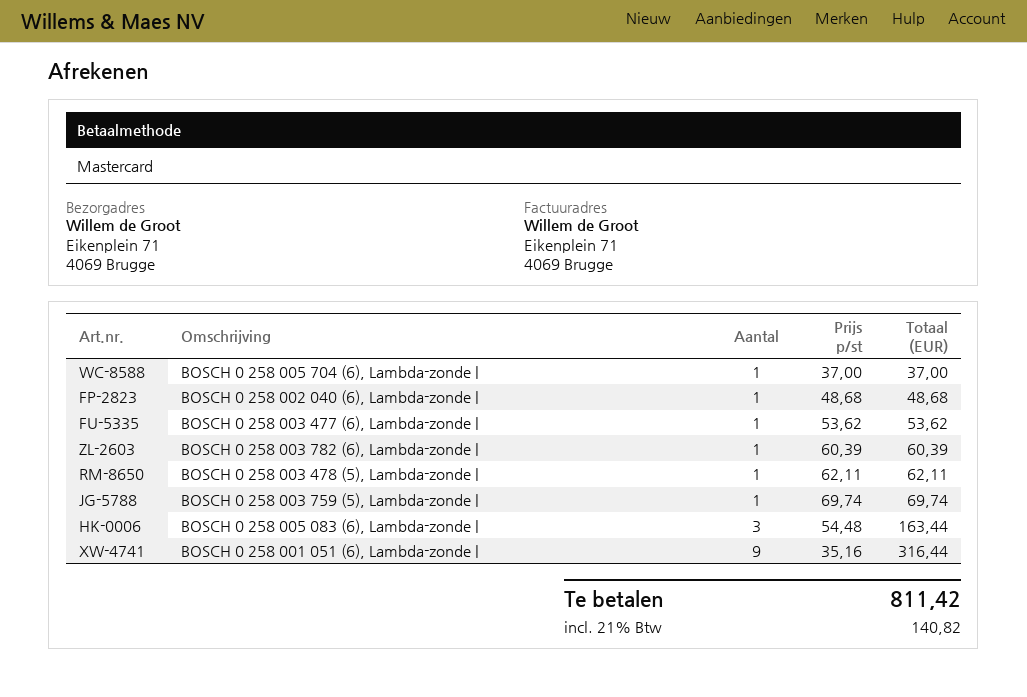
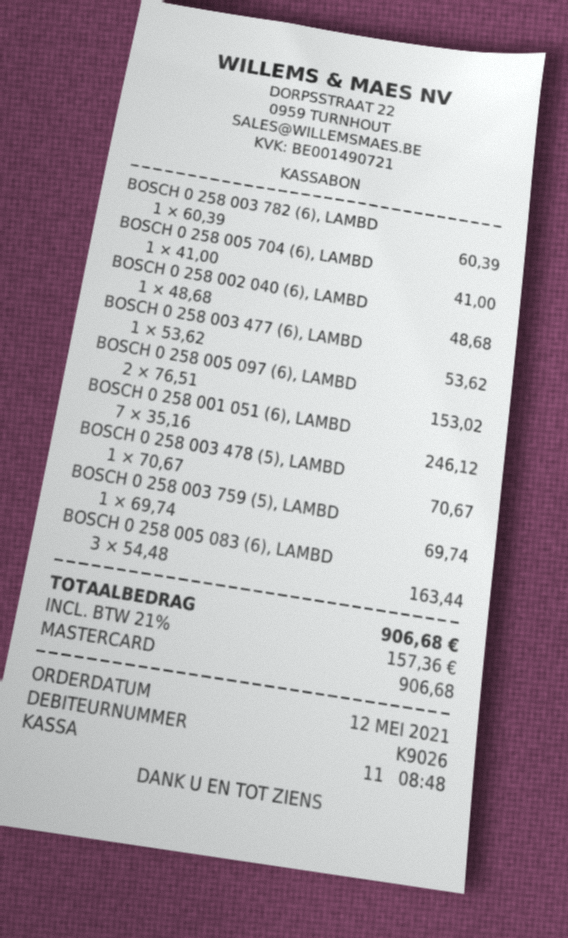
BOSCH 0 258 005 704 (6), Lambda-zonde |: 1 x 37.00 = 37.00 -> 1 x 41.00 = 41.00
BOSCH 0 258 003 478 (5), Lambda-zonde |: 1 x 62.11 = 62.11 -> 1 x 70.67 = 70.67
BOSCH 0 258 001 051 (6), Lambda-zonde |: 9 x 35.16 = 316.44 -> 7 x 35.16 = 246.12
BOSCH 0 258 005 097 (6), LAMBD: none -> 2 x 76.51 = 153.02
tax: 21% = 140.82 -> 21% = 157.36
total: 811.42 -> 906.68

